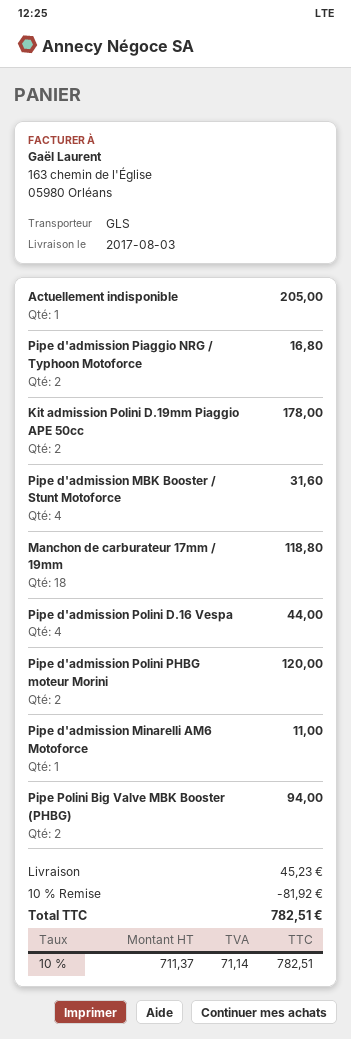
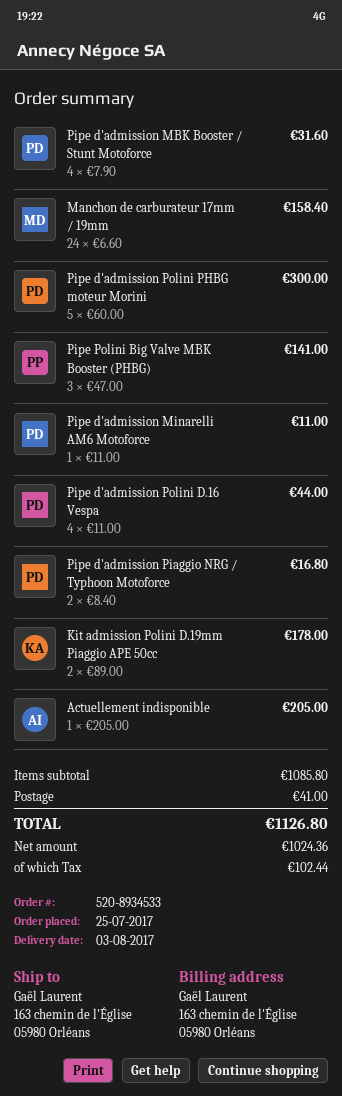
Manchon de carburateur 17mm / 19mm: 18 for 118.80 -> 24 for 158.40
Pipe d'admission Polini PHBG moteur Morini: 2 for 120.00 -> 5 for 300.00
Pipe Polini Big Valve MBK Booster (PHBG): 2 for 94.00 -> 3 for 141.00
discount: 10% = 81.92 -> none
shipping: 45.23 -> 41.00
net: 711.37 -> 1024.36
tax: 71.14 -> 102.44
total: 782.51 -> 1126.80

